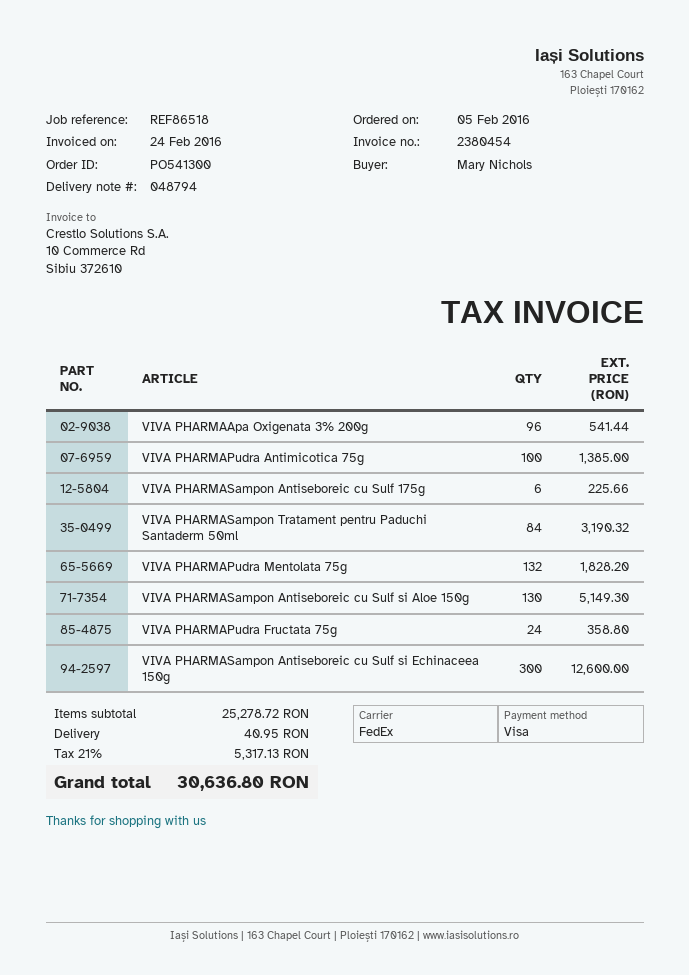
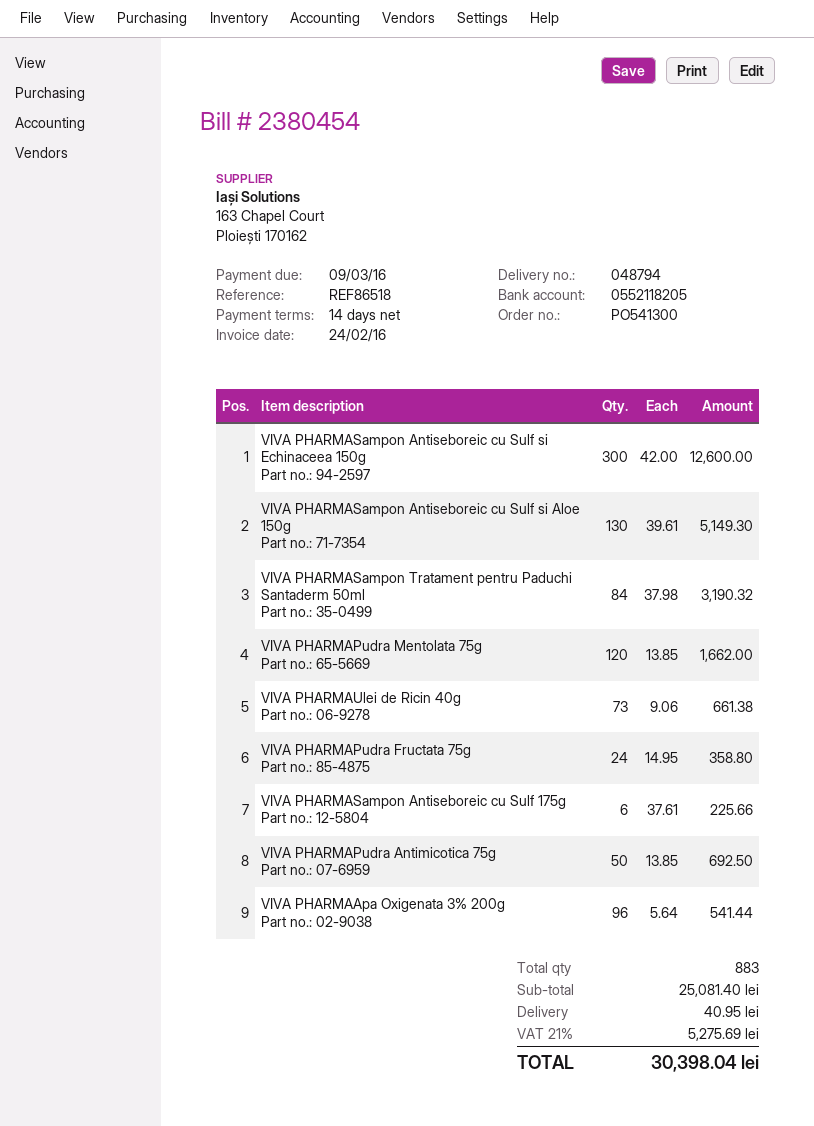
VIVA PHARMAPudra Antimicotica 75g: 100 for 1385.00 -> 50 for 692.50
VIVA PHARMAPudra Mentolata 75g: 132 for 1828.20 -> 120 for 1662.00
VIVA PHARMAUlei de Ricin 40g: none -> 73 for 661.38
subtotal: 25278.72 -> 25081.40
tax: 21% = 5317.13 -> 21% = 5275.69
total: 30636.80 -> 30398.04

